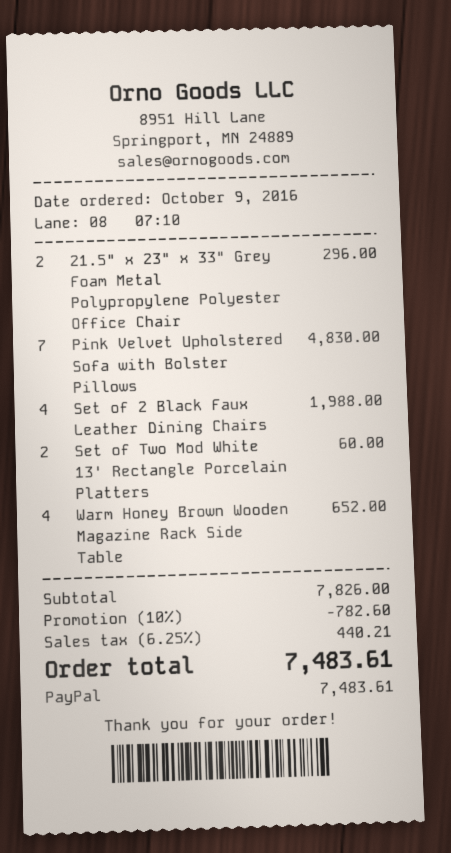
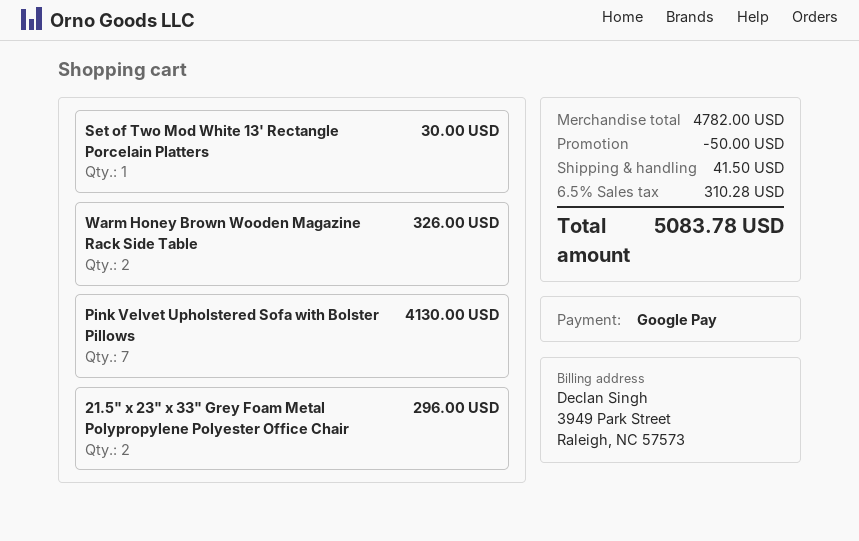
payment method: PayPal -> Google Pay
Pink Velvet Upholstered Sofa with Bolster Pillows: 7 for 4830.00 -> 7 for 4130.00
Set of 2 Black Faux Leather Dining Chairs: 4 for 1988.00 -> none
Set of Two Mod White 13' Rectangle Porcelain Platters: 2 for 60.00 -> 1 for 30.00
Warm Honey Brown Wooden Magazine Rack Side Table: 4 for 652.00 -> 2 for 326.00
subtotal: 7826.00 -> 4782.00
discount: 782.60 -> 50.00
shipping: none -> 41.50
tax: 6.25% = 440.21 -> 6.5% = 310.28
total: 7483.61 -> 5083.78

